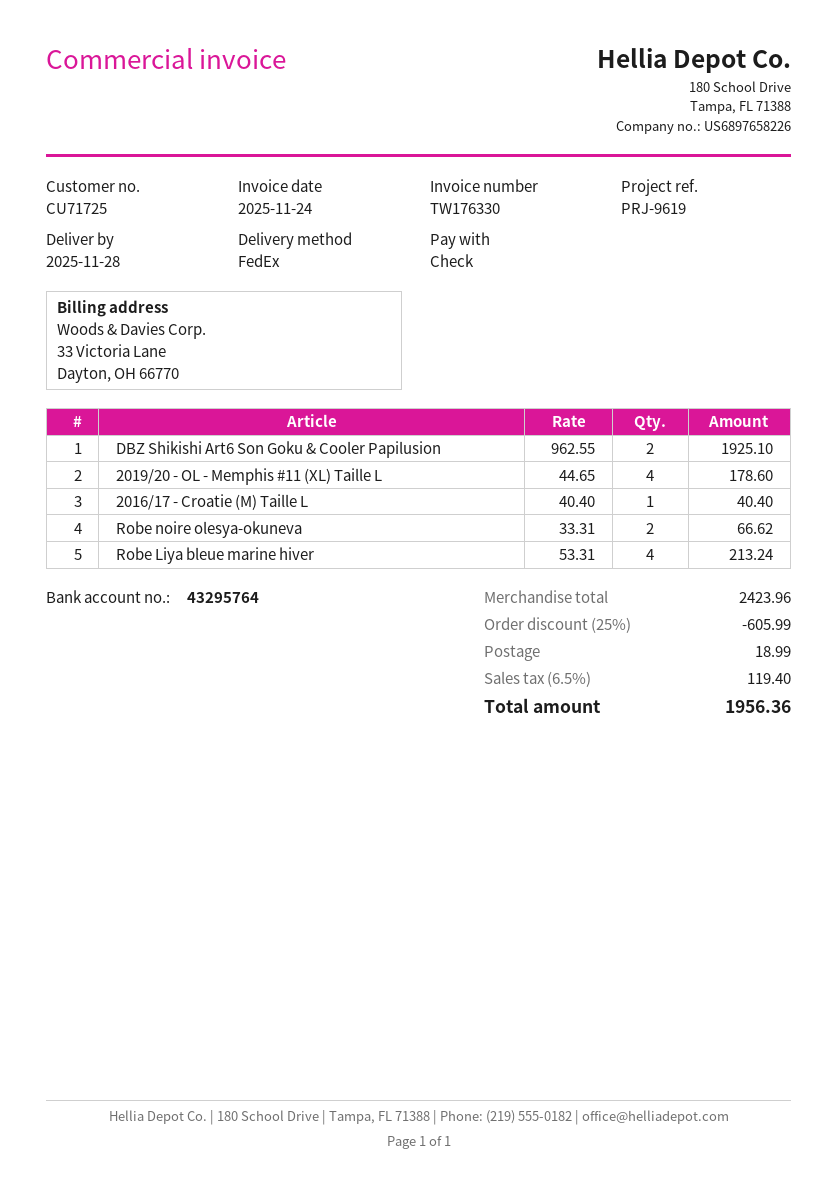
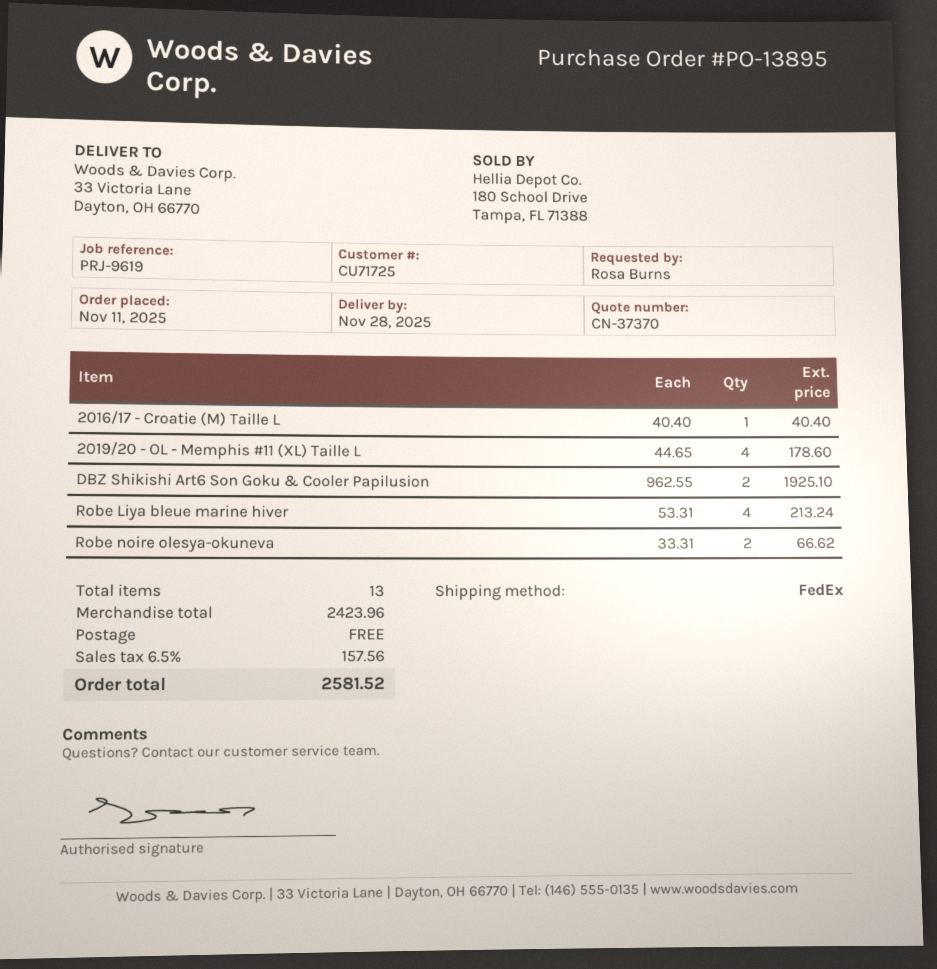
discount: 25% = 605.99 -> none
shipping: 18.99 -> 0.00
tax: 6.5% = 119.40 -> 6.5% = 157.56
total: 1956.36 -> 2581.52

